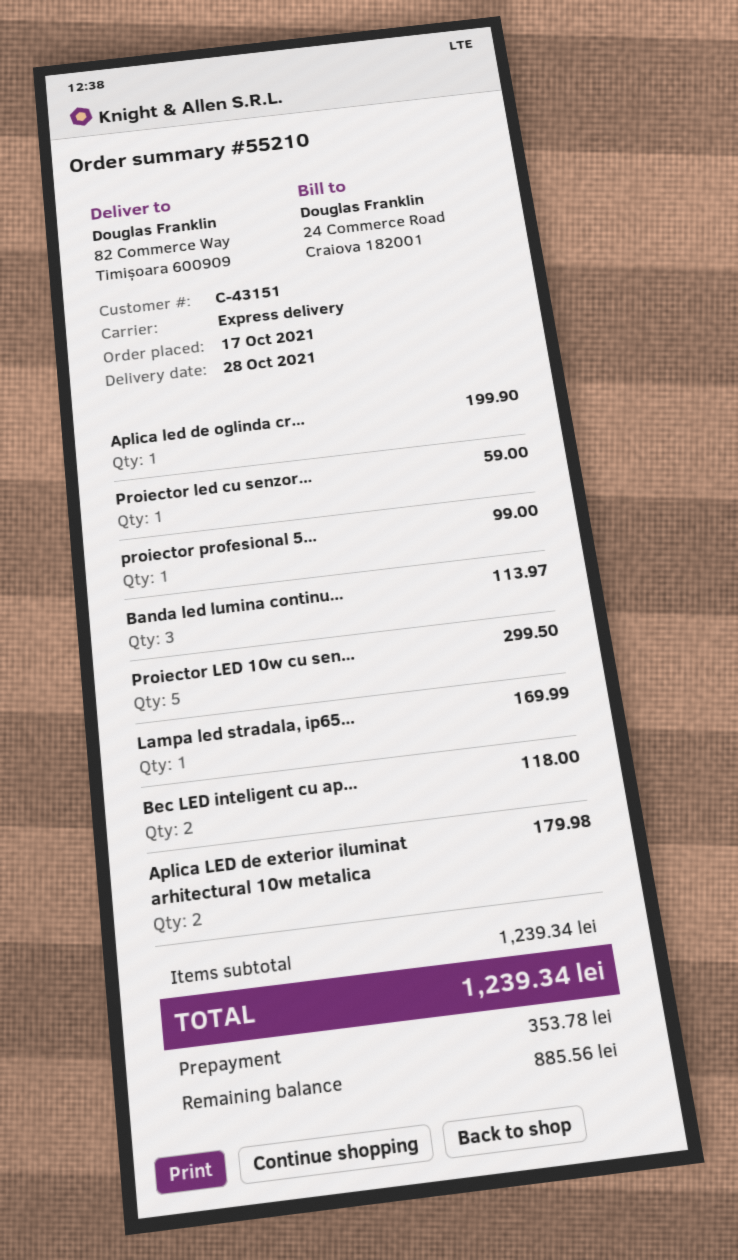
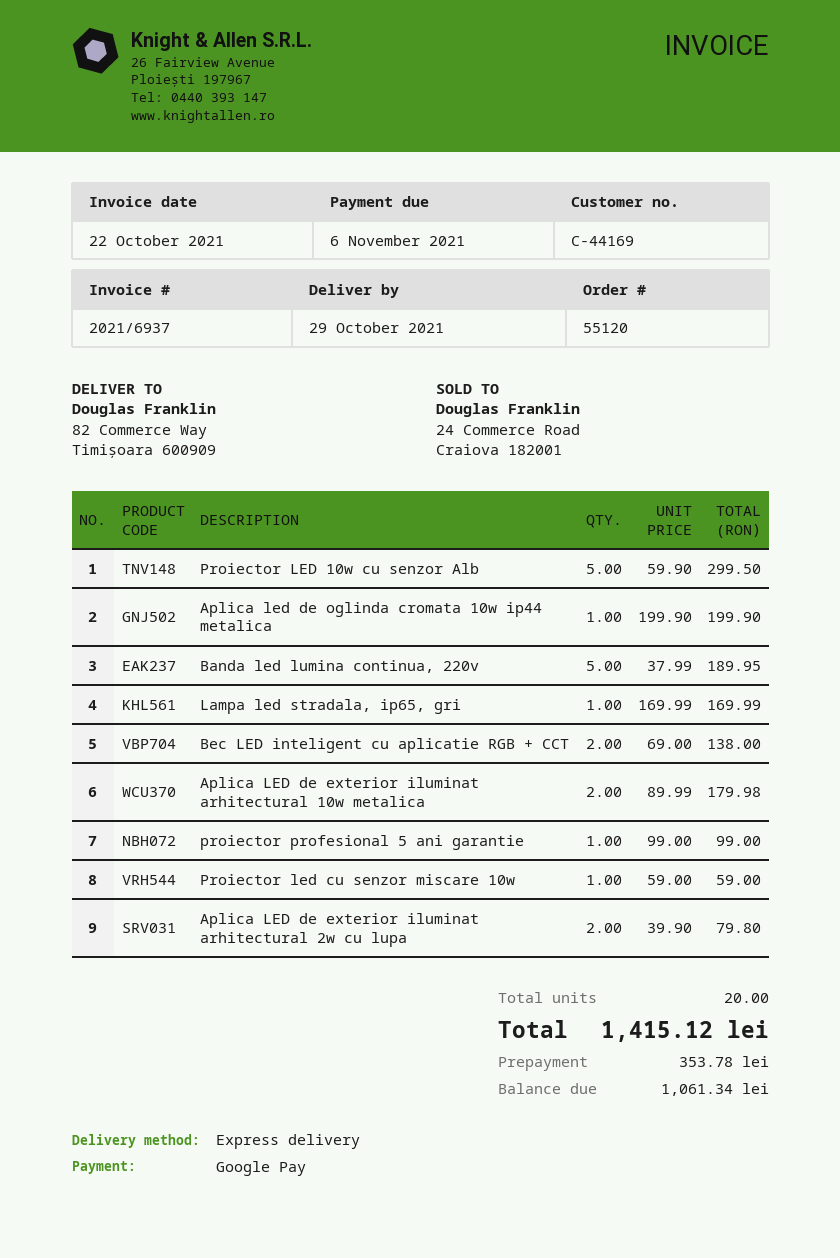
order number: 55210 -> 55120
delivery date: 2021-10-28 -> 2021-10-29
customer number: C-43151 -> C-44169
Banda led lumina continu...: 3 for 113.97 -> 5 for 189.95
Bec LED inteligent cu ap...: 2 for 118.00 -> 2 for 138.00
Aplica LED de exterior iluminat arhitectural 2w cu lupa: none -> 2 for 79.80
total: 1239.34 -> 1415.12
balance: 885.56 -> 1061.34

